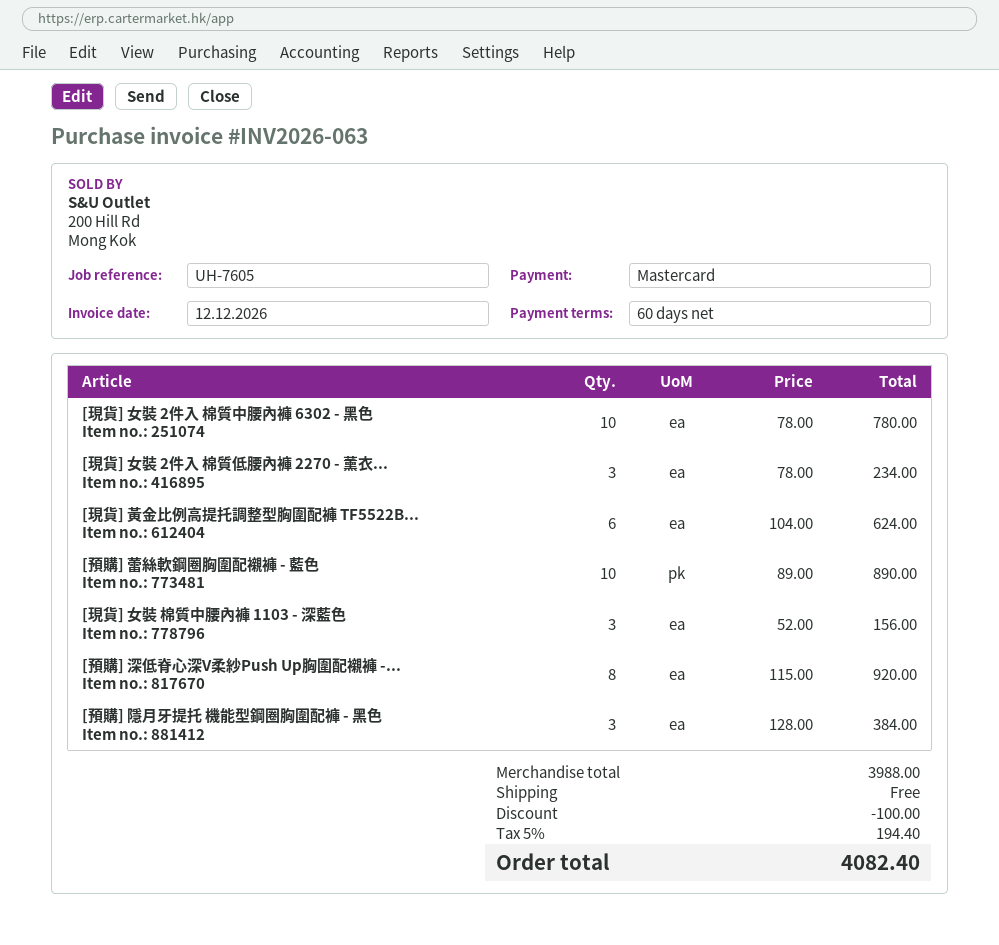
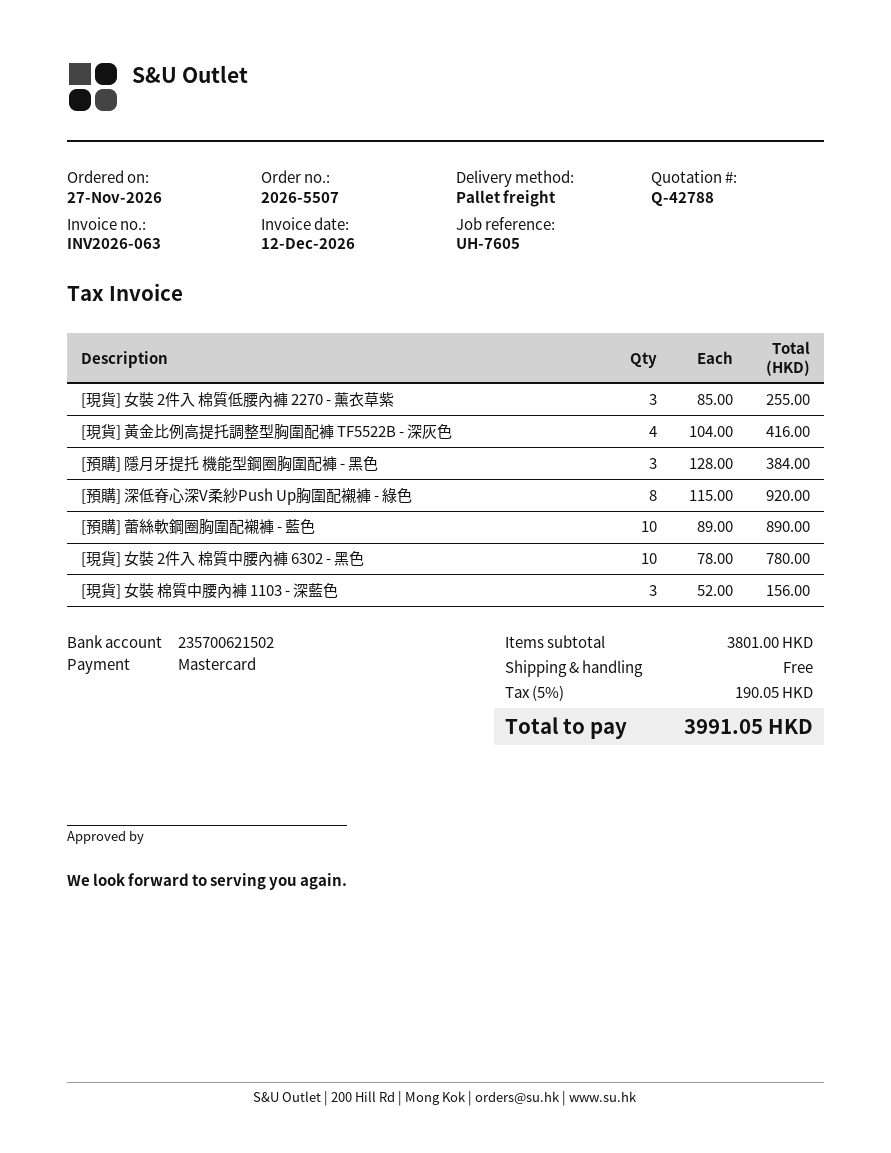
[現貨] 女裝 2件入 棉質低腰內褲 2270 - 薰衣...: 3 x 78.00 = 234.00 -> 3 x 85.00 = 255.00
[現貨] 黃金比例高提托調整型胸圍配褲 TF5522B...: 6 x 104.00 = 624.00 -> 4 x 104.00 = 416.00
subtotal: 3988.00 -> 3801.00
discount: 100.00 -> none
tax: 5% = 194.40 -> 5% = 190.05
total: 4082.40 -> 3991.05

